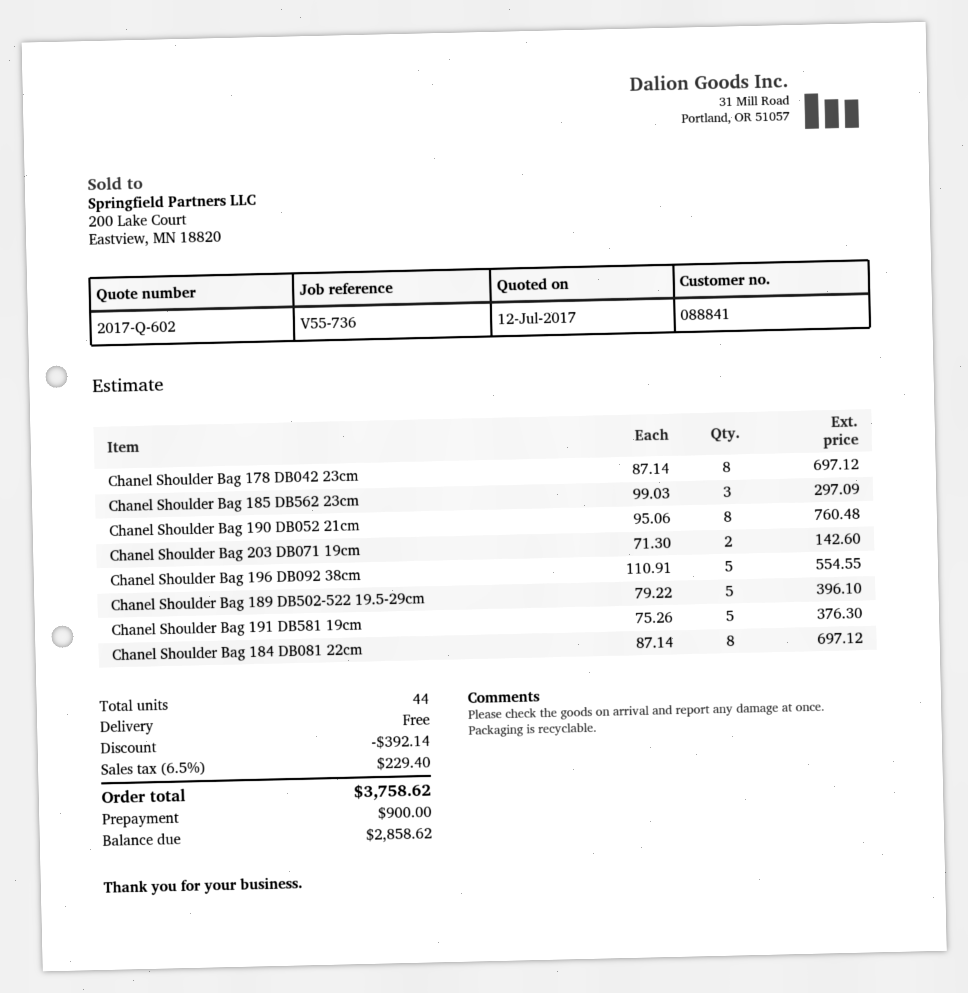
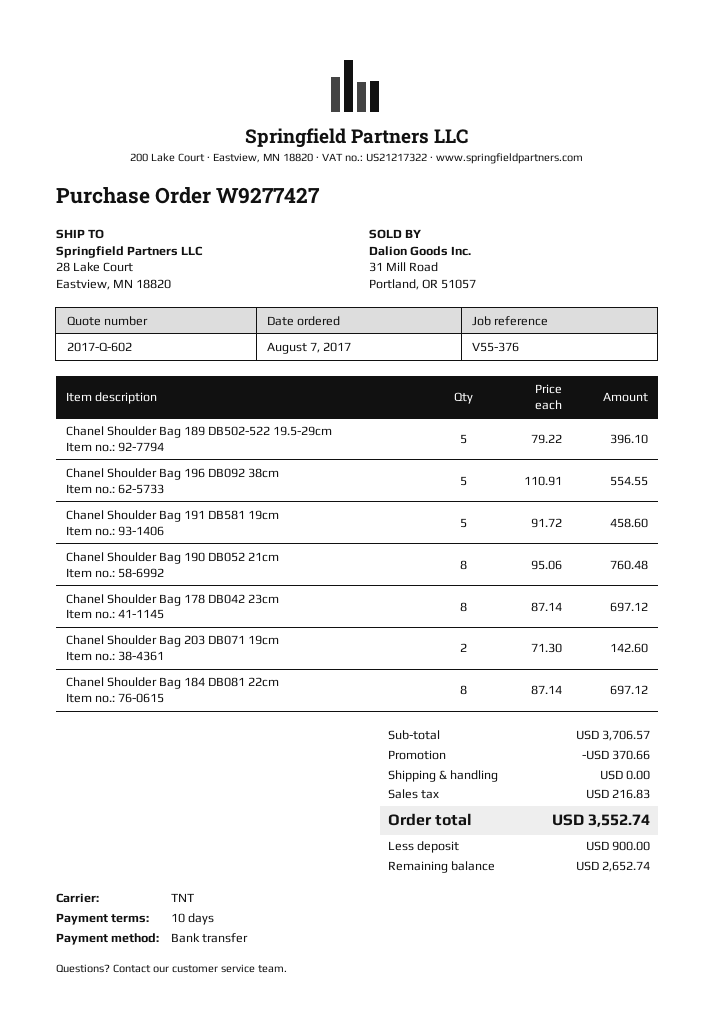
reference: V55-736 -> V55-376
Chanel Shoulder Bag 185 DB562 23cm: 3 x 99.03 = 297.09 -> none
Chanel Shoulder Bag 191 DB581 19cm: 5 x 75.26 = 376.30 -> 5 x 91.72 = 458.60
discount: 392.14 -> 370.66
tax: 229.40 -> 216.83
total: 3758.62 -> 3552.74
balance: 2858.62 -> 2652.74

